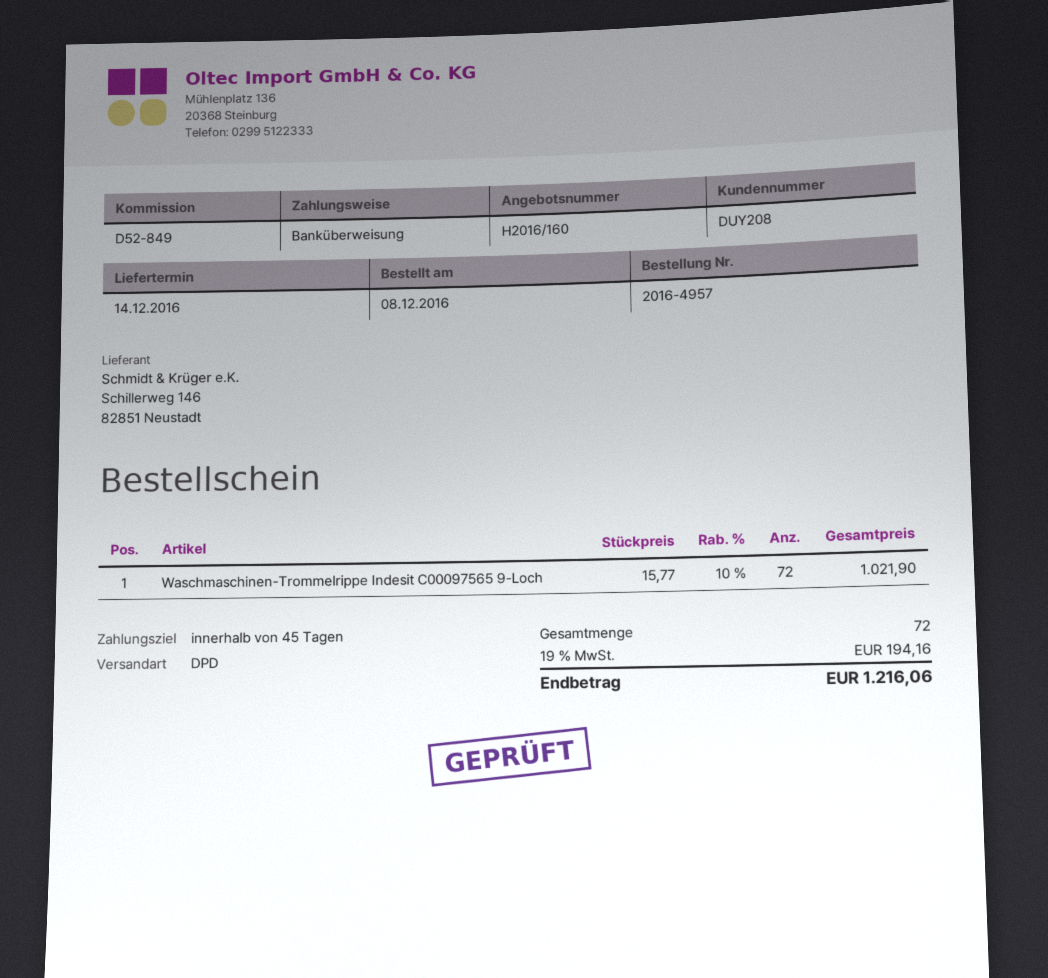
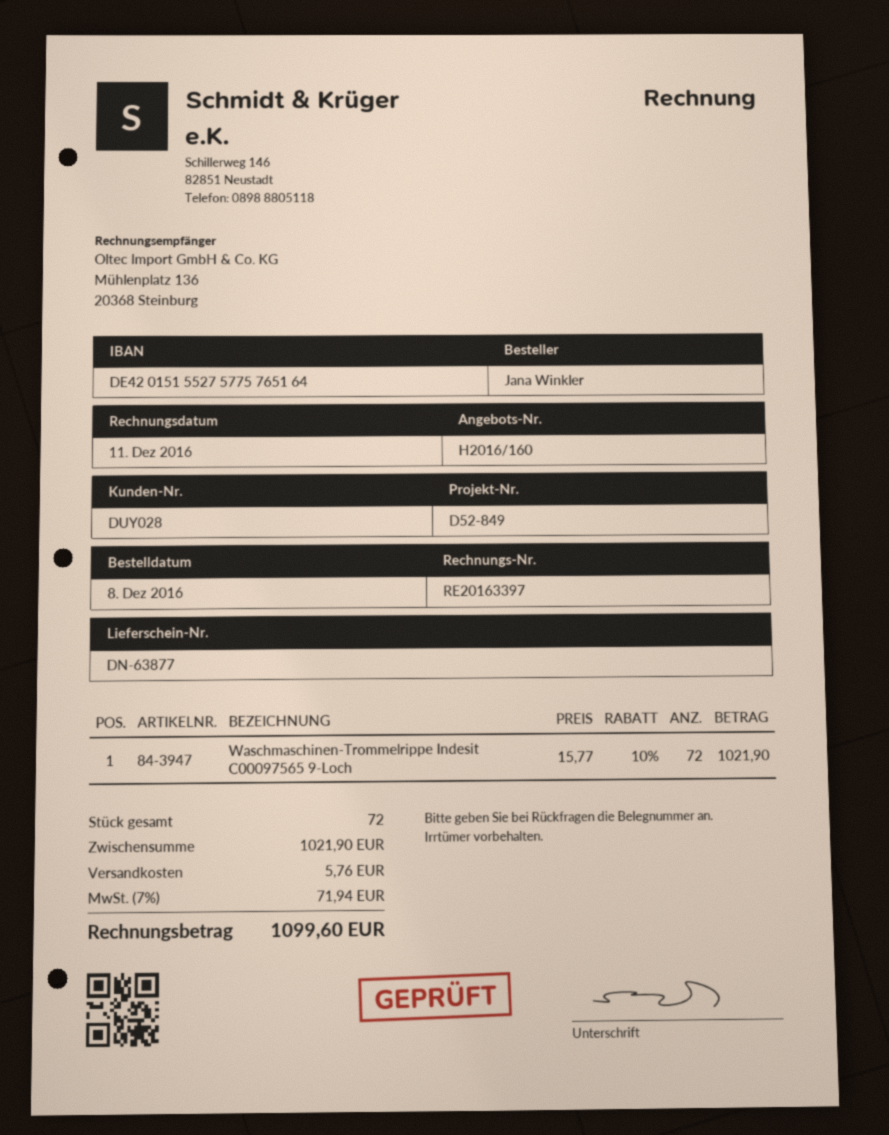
customer number: DUY208 -> DUY028
shipping: none -> 5.76
tax: 19% = 194.16 -> 7% = 71.94
total: 1216.06 -> 1099.60

